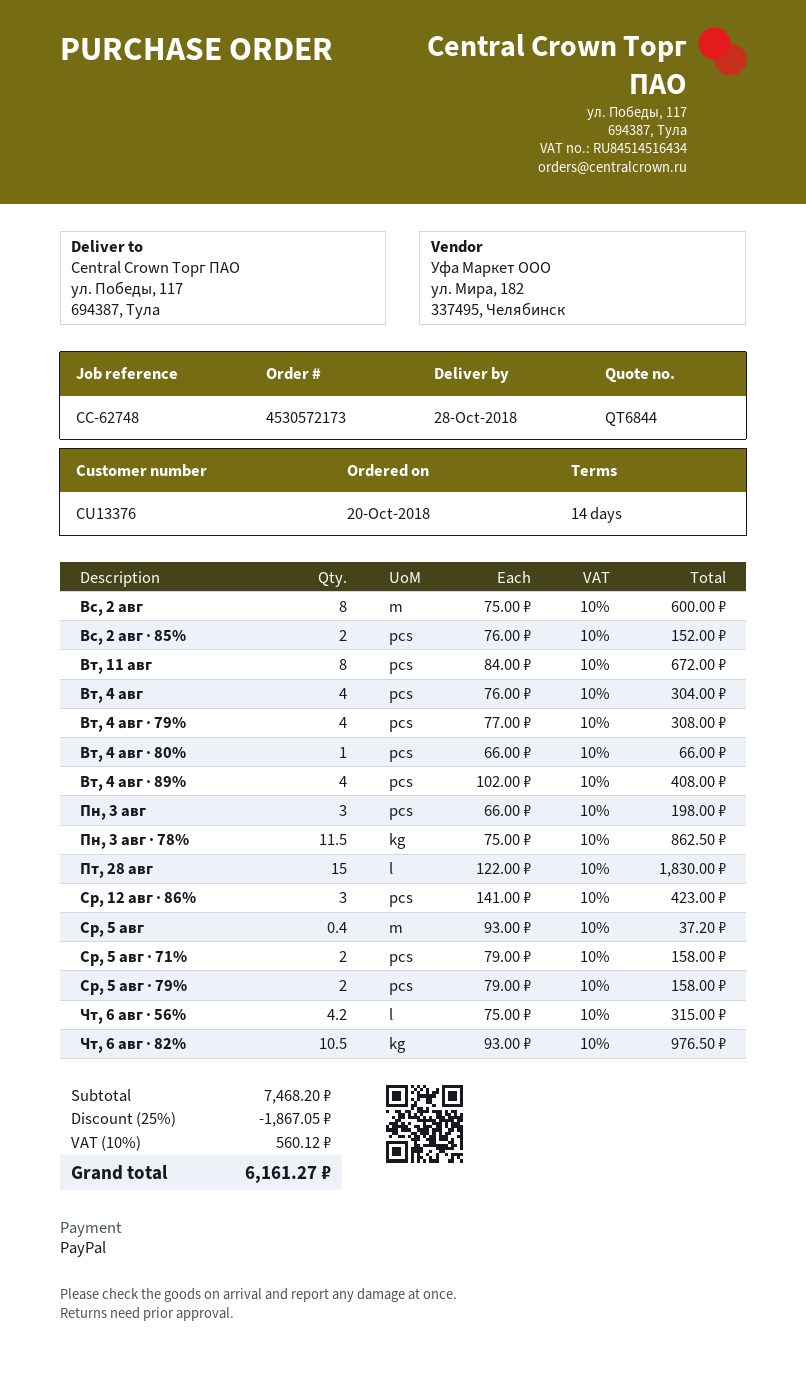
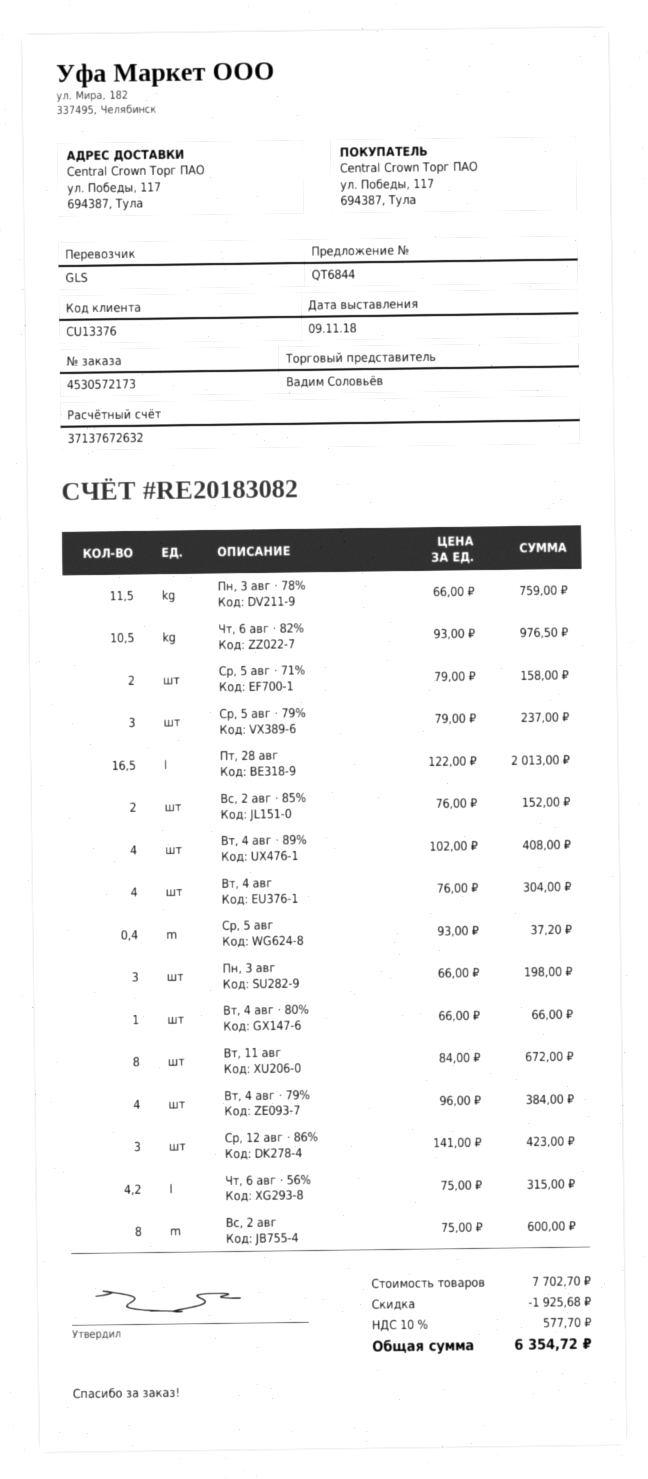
Вт, 4 авг · 79%: 4 x 77.00 = 308.00 -> 4 x 96.00 = 384.00
Пн, 3 авг · 78%: 11.5 x 75.00 = 862.50 -> 11.5 x 66.00 = 759.00
Пт, 28 авг: 15 x 122.00 = 1830.00 -> 16.5 x 122.00 = 2013.00
Ср, 5 авг · 79%: 2 x 79.00 = 158.00 -> 3 x 79.00 = 237.00
subtotal: 7468.20 -> 7702.70
discount: 1867.05 -> 1925.68
tax: 10% = 560.12 -> 10% = 577.70
total: 6161.27 -> 6354.72

